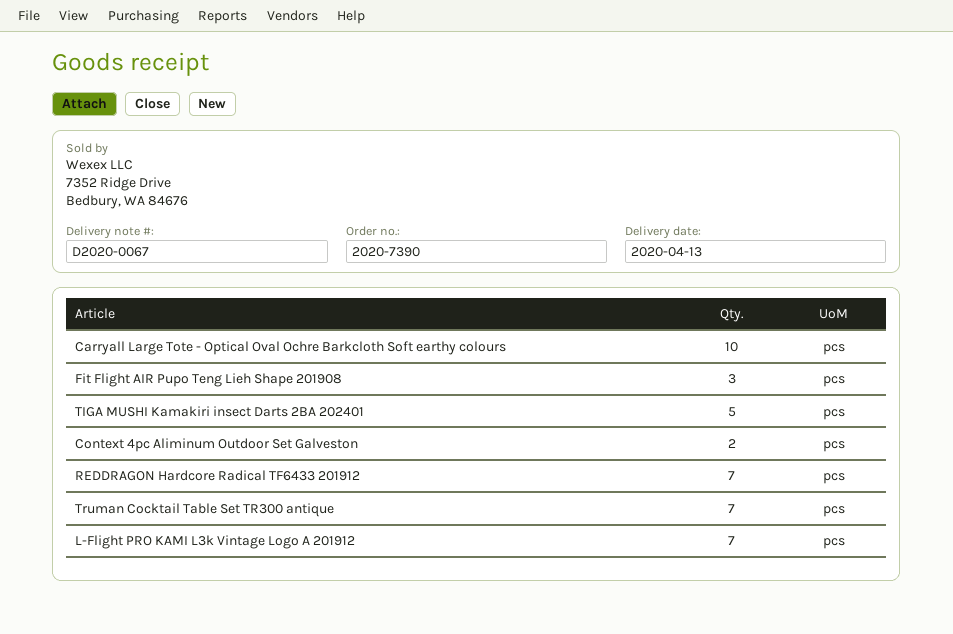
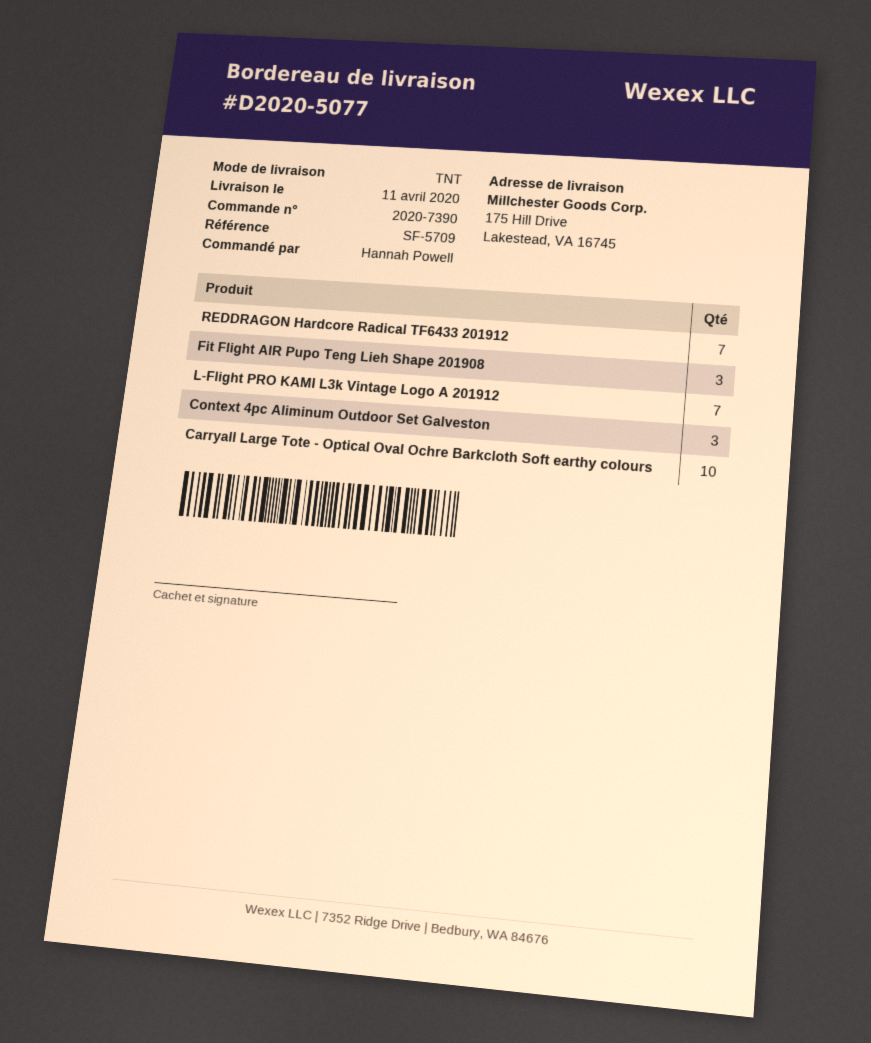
delivery note number: D2020-0067 -> D2020-5077
delivery date: 2020-04-13 -> 2020-04-11
TIGA MUSHI Kamakiri insect Darts 2BA 202401: 5 -> none
Context 4pc Aliminum Outdoor Set Galveston: 2 -> 3
Truman Cocktail Table Set TR300 antique: 7 -> none

